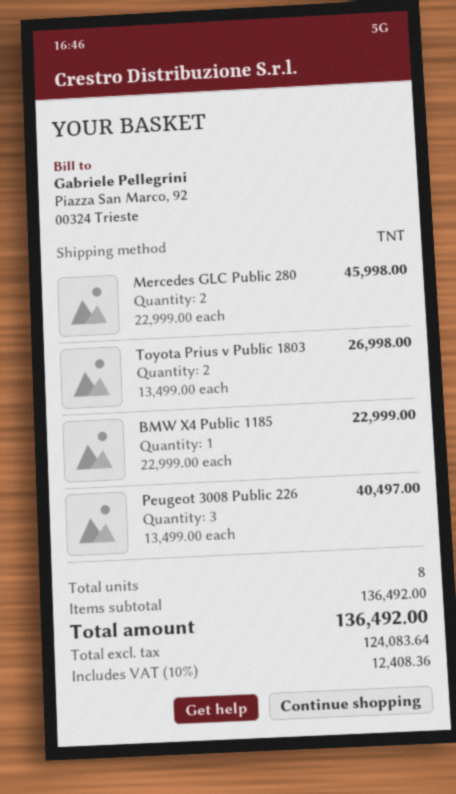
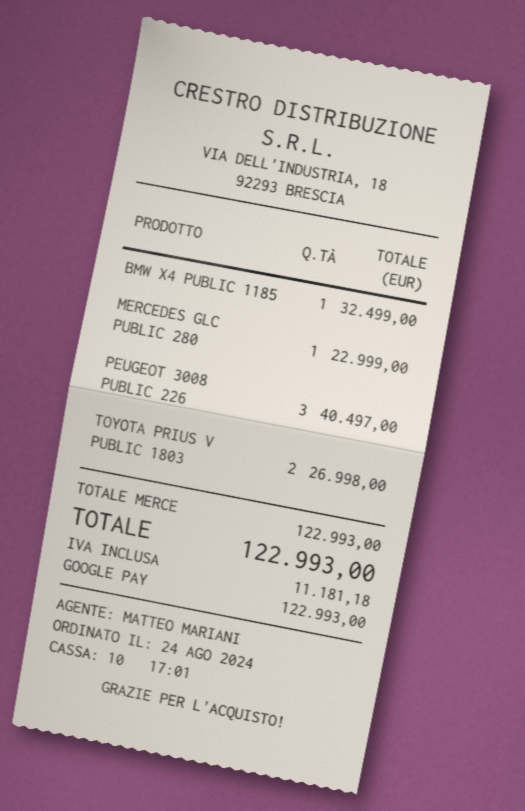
Mercedes GLC Public 280: 2 for 45998.00 -> 1 for 22999.00
BMW X4 Public 1185: 1 for 22999.00 -> 1 for 32499.00
subtotal: 136492.00 -> 122993.00
tax: 12408.36 -> 11181.18
total: 136492.00 -> 122993.00

